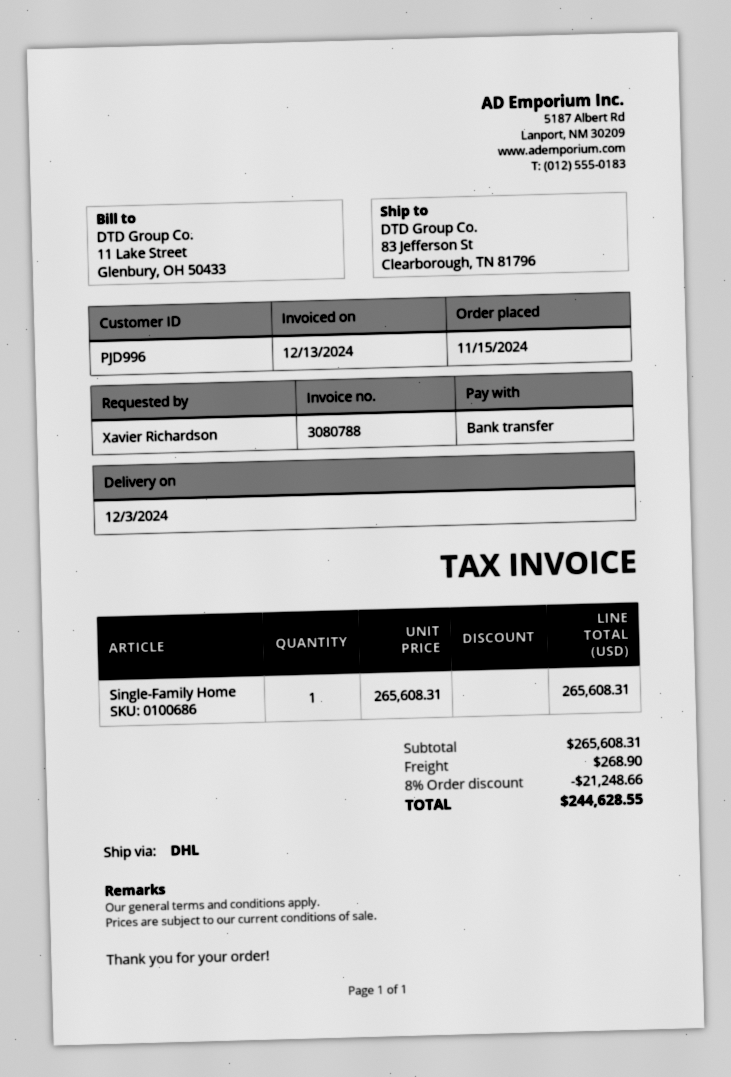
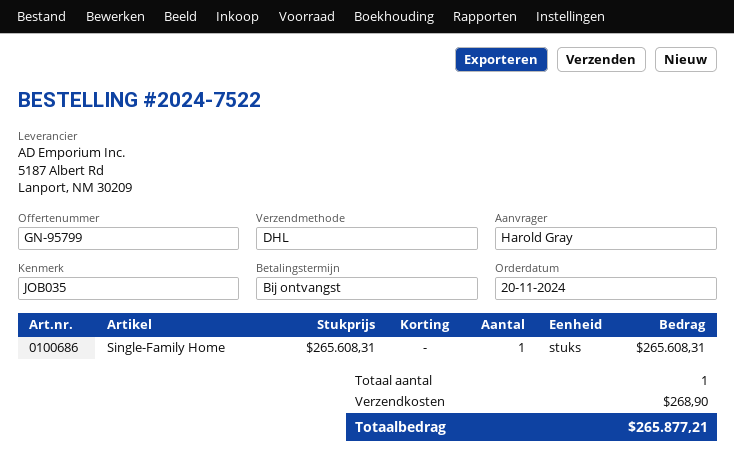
order date: 2024-11-15 -> 2024-11-20
ordered by: Xavier Richardson -> Harold Gray
discount: 8% = 21248.66 -> none
total: 244628.55 -> 265877.21

